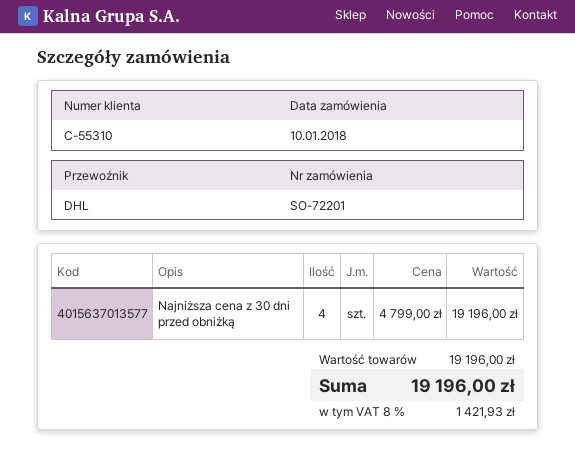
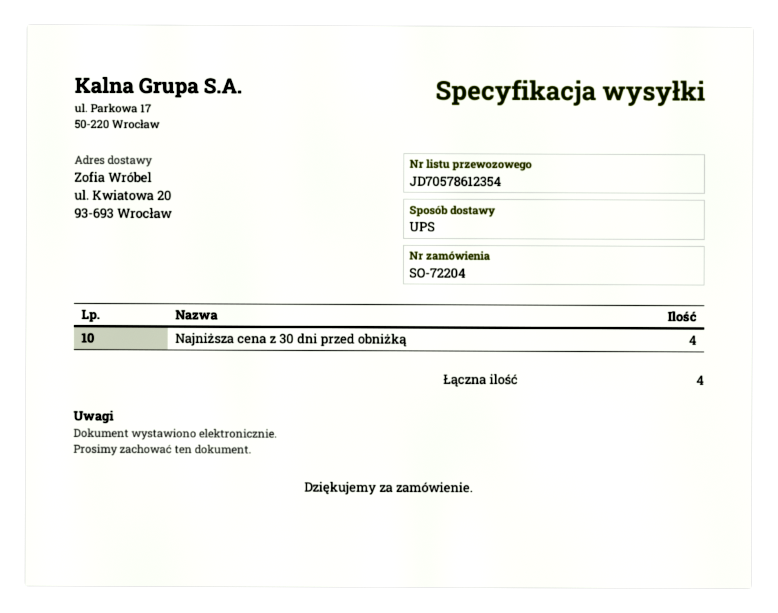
order number: SO-72201 -> SO-72204
shipping method: DHL -> UPS

